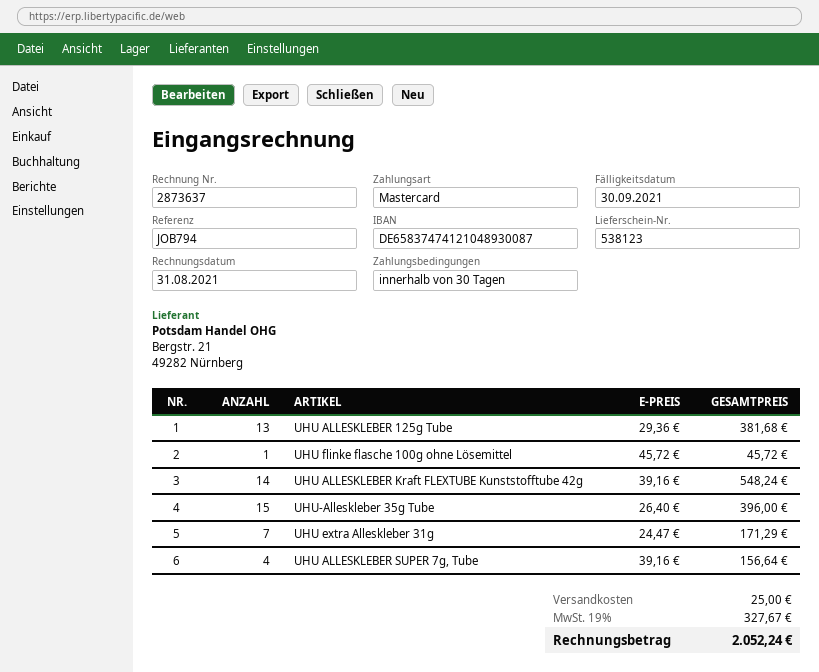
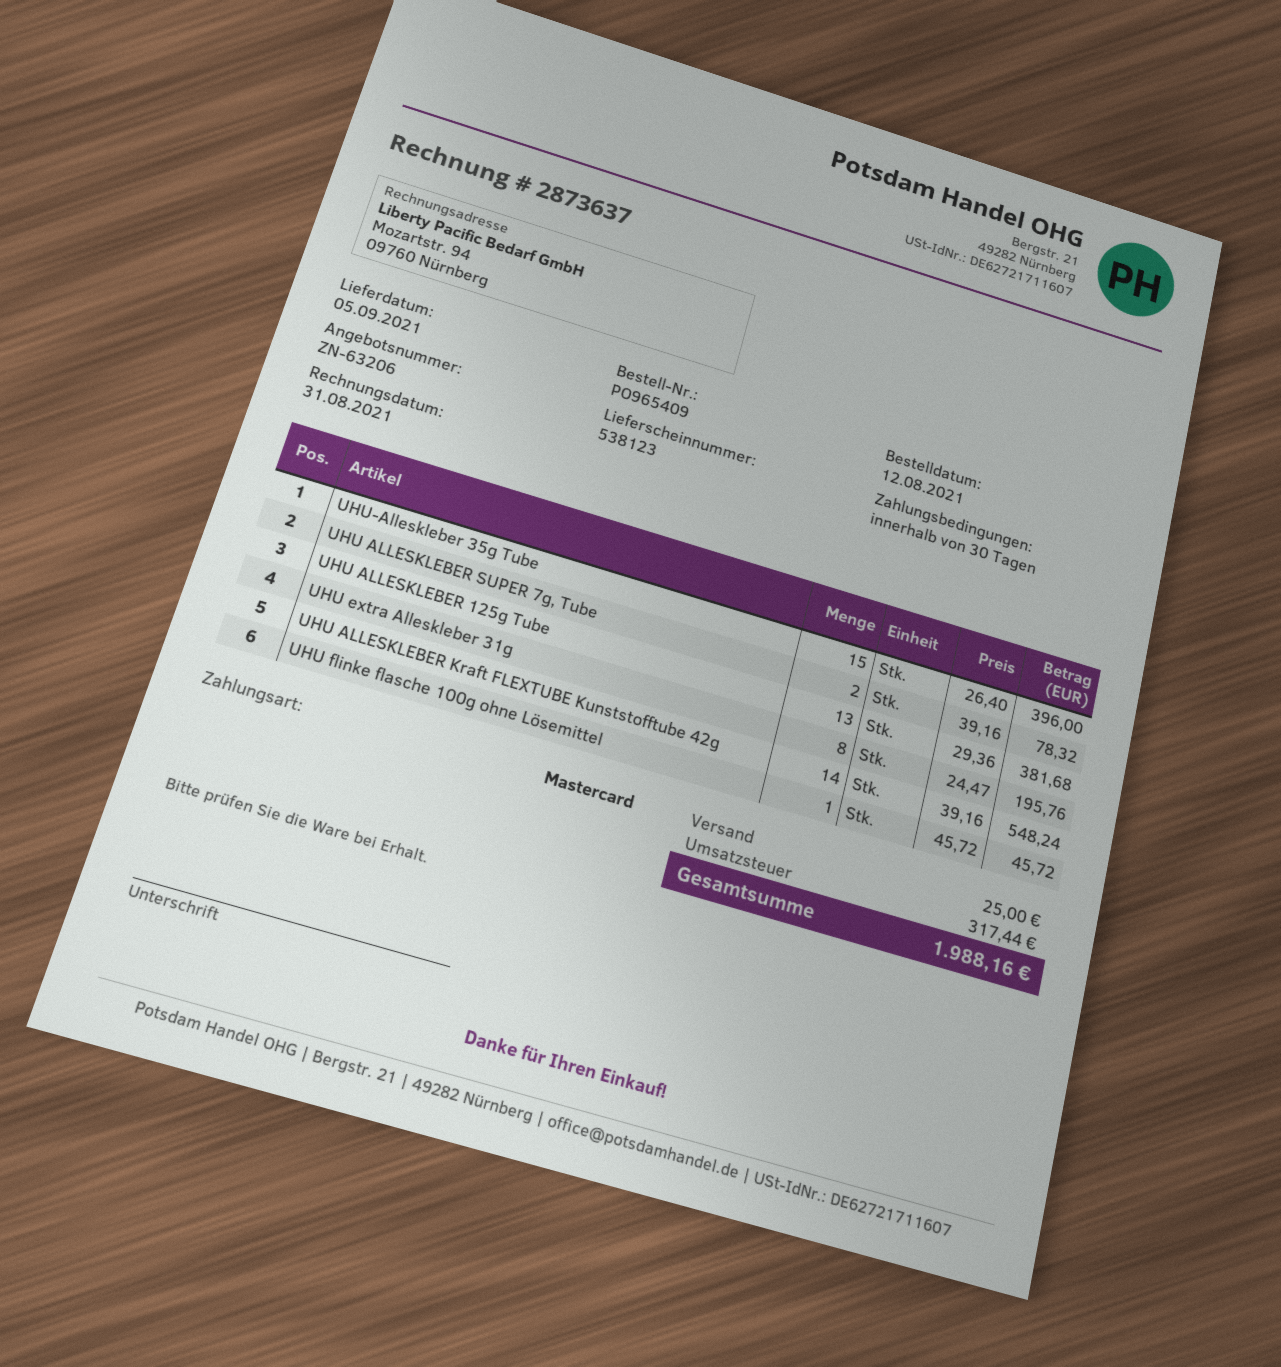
UHU extra Alleskleber 31g: 7 x 24.47 = 171.29 -> 8 x 24.47 = 195.76
UHU ALLESKLEBER SUPER 7g, Tube: 4 x 39.16 = 156.64 -> 2 x 39.16 = 78.32
tax: 327.67 -> 317.44
total: 2052.24 -> 1988.16

